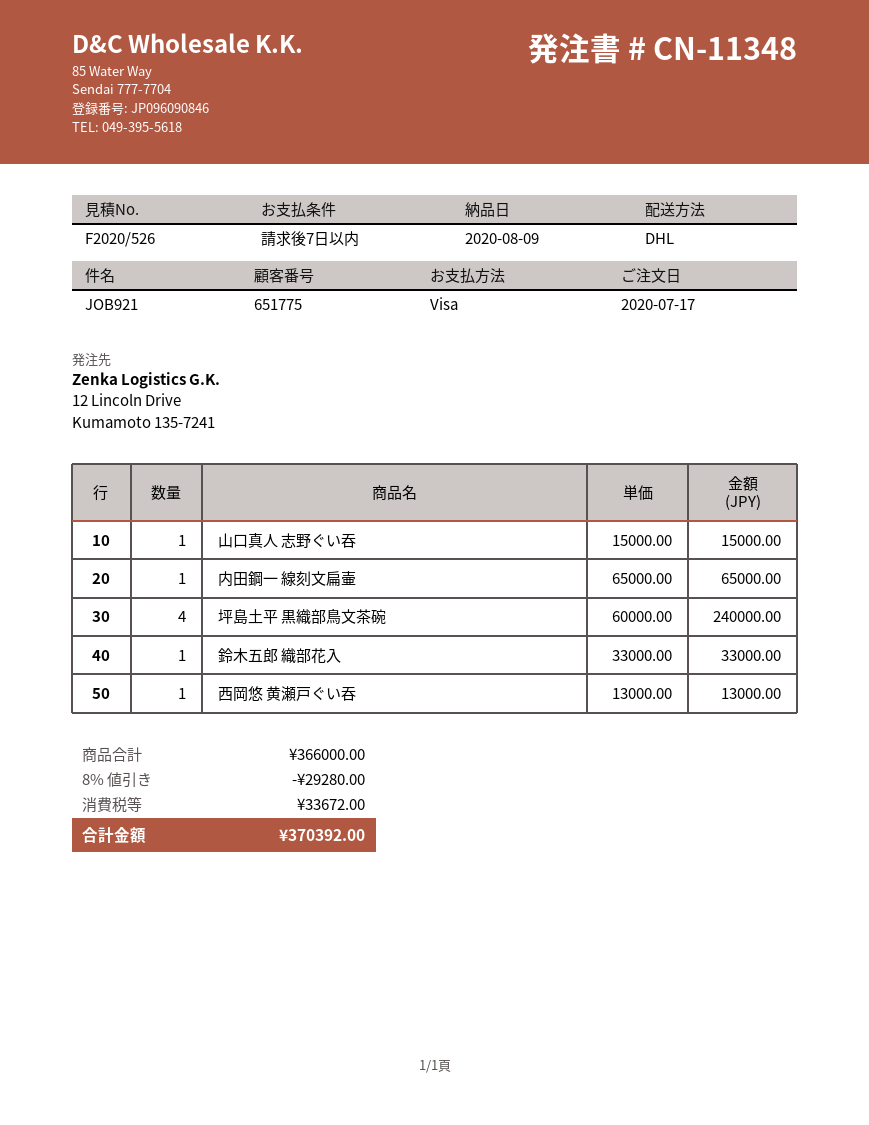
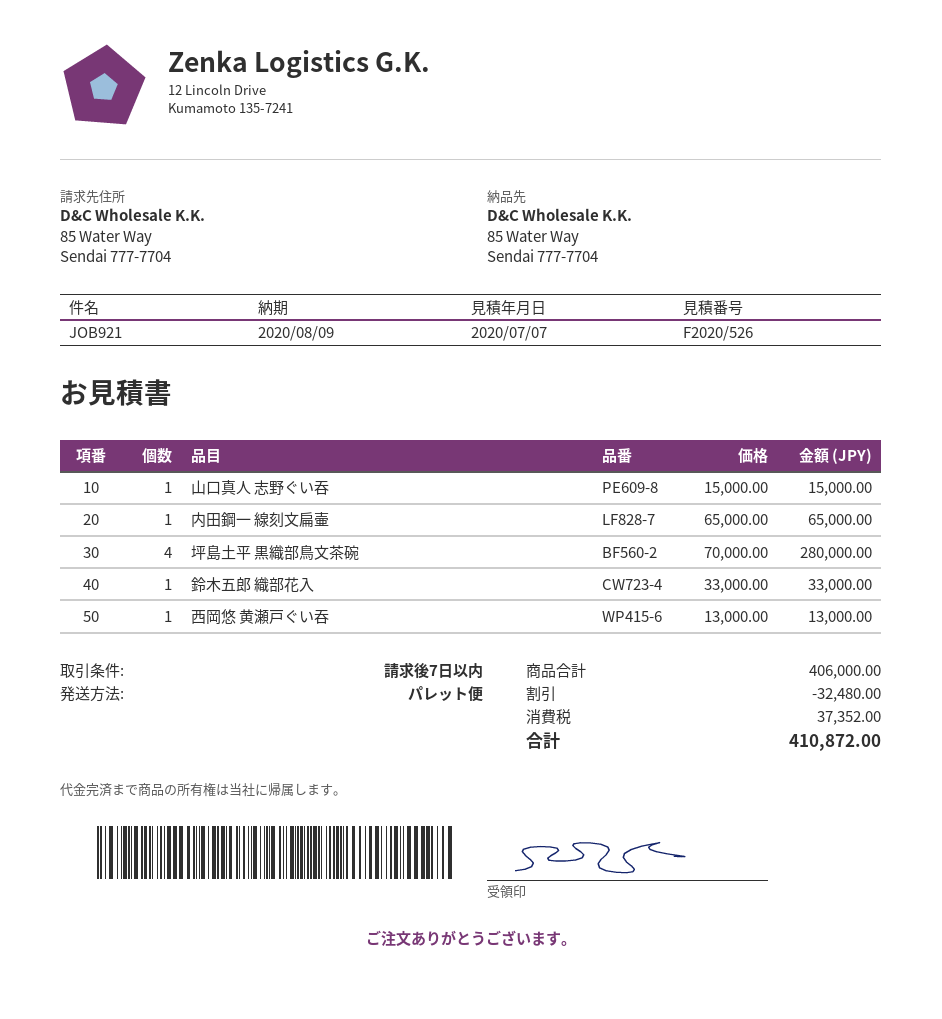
shipping method: DHL -> pallet freight
坪島土平 黒織部鳥文茶碗: 4 x 60000.00 = 240000.00 -> 4 x 70000.00 = 280000.00
subtotal: 366000.00 -> 406000.00
discount: 29280.00 -> 32480.00
tax: 33672.00 -> 37352.00
total: 370392.00 -> 410872.00

